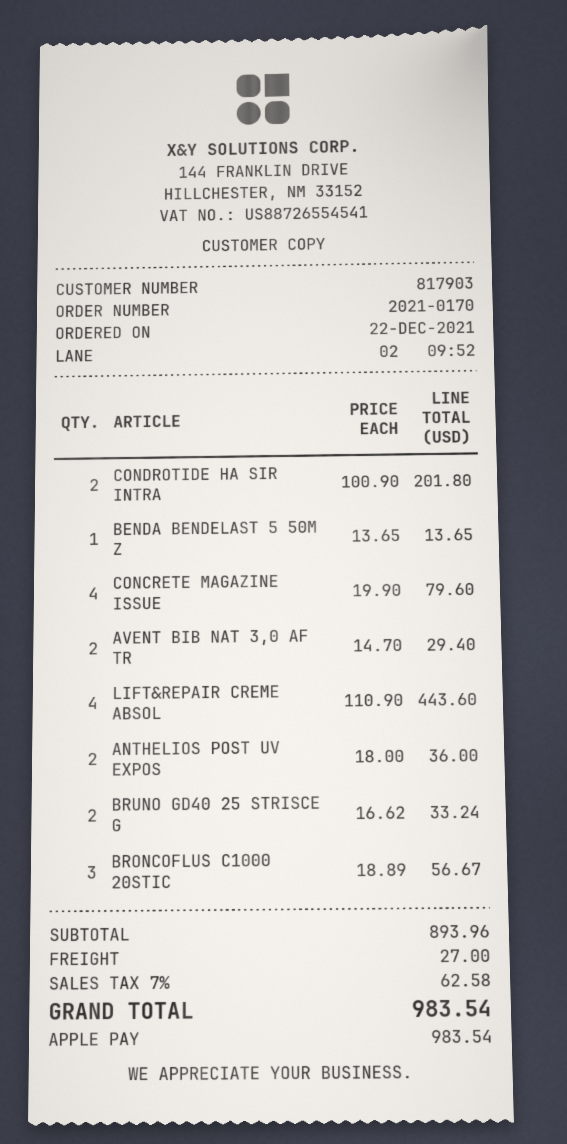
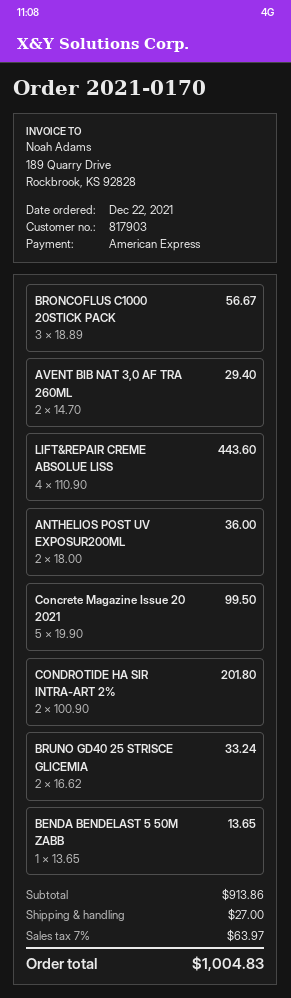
payment method: Apple Pay -> American Express
CONCRETE MAGAZINE ISSUE: 4 x 19.90 = 79.60 -> 5 x 19.90 = 99.50
subtotal: 893.96 -> 913.86
tax: 7% = 62.58 -> 7% = 63.97
total: 983.54 -> 1004.83

